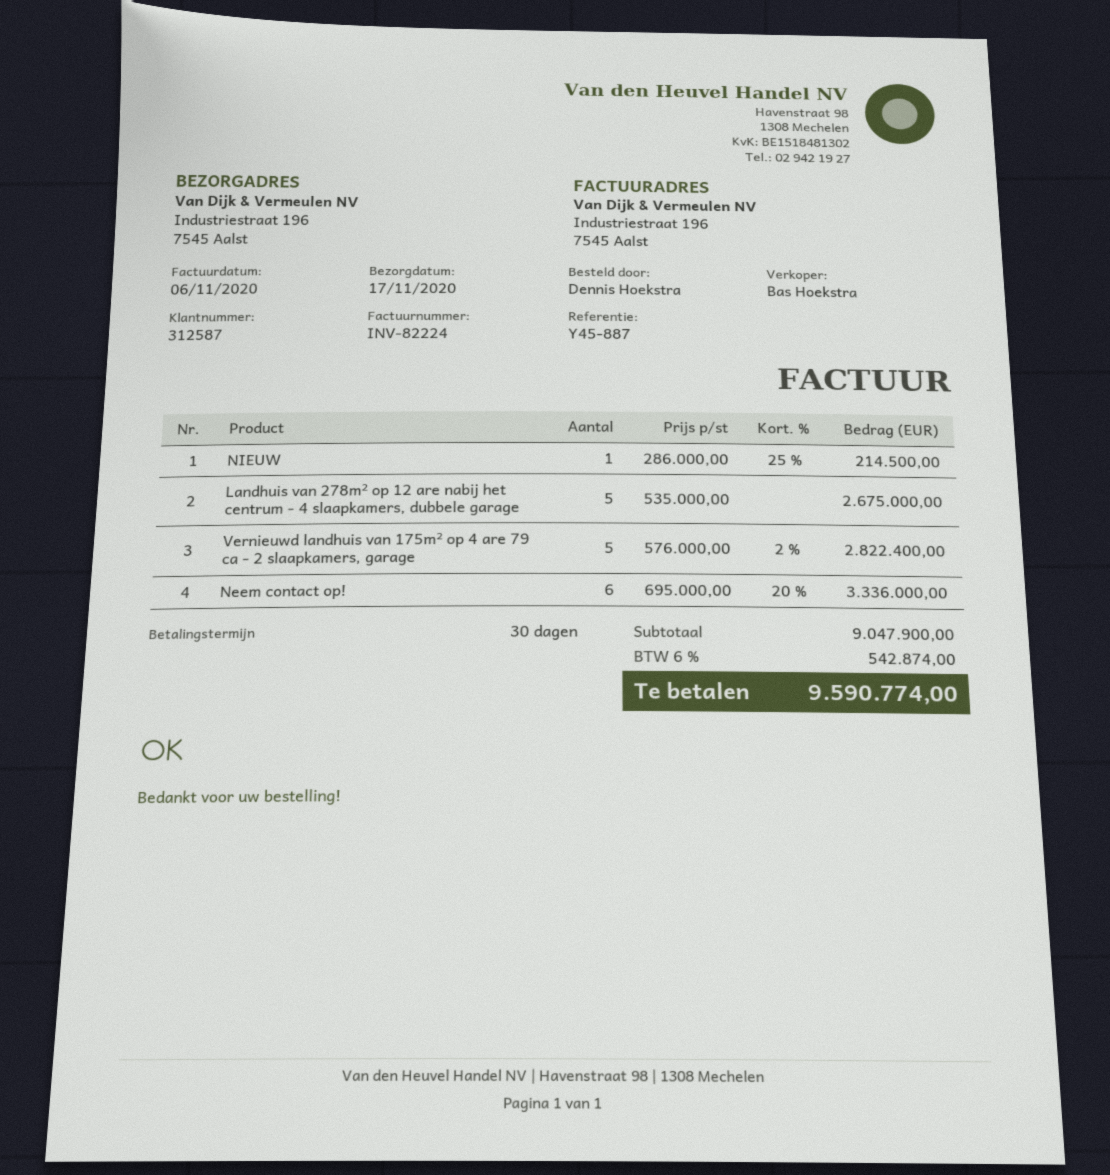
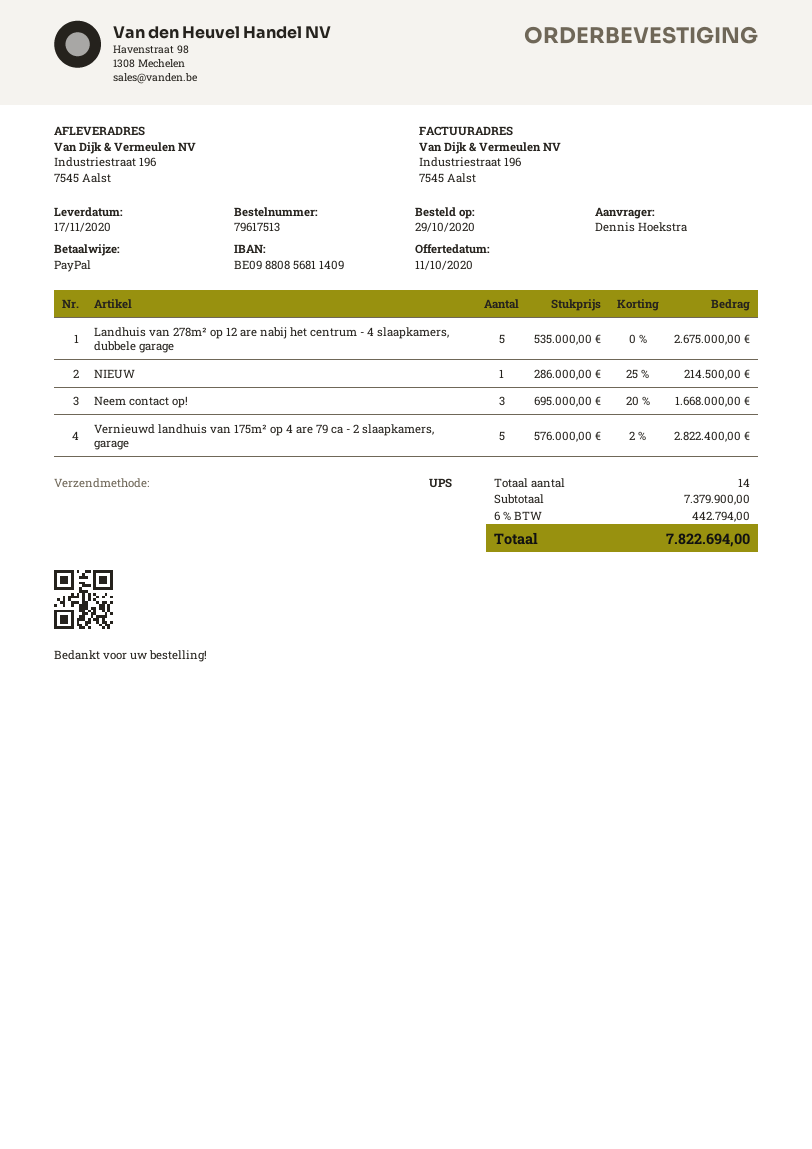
Neem contact op!: 6 x 695000.00 - 20% = 3336000.00 -> 3 x 695000.00 - 20% = 1668000.00
subtotal: 9047900.00 -> 7379900.00
tax: 6% = 542874.00 -> 6% = 442794.00
total: 9590774.00 -> 7822694.00

